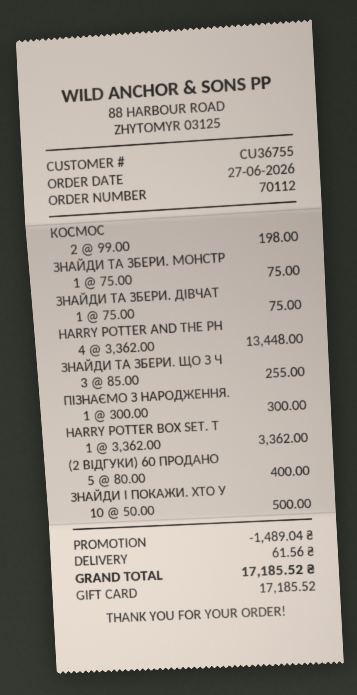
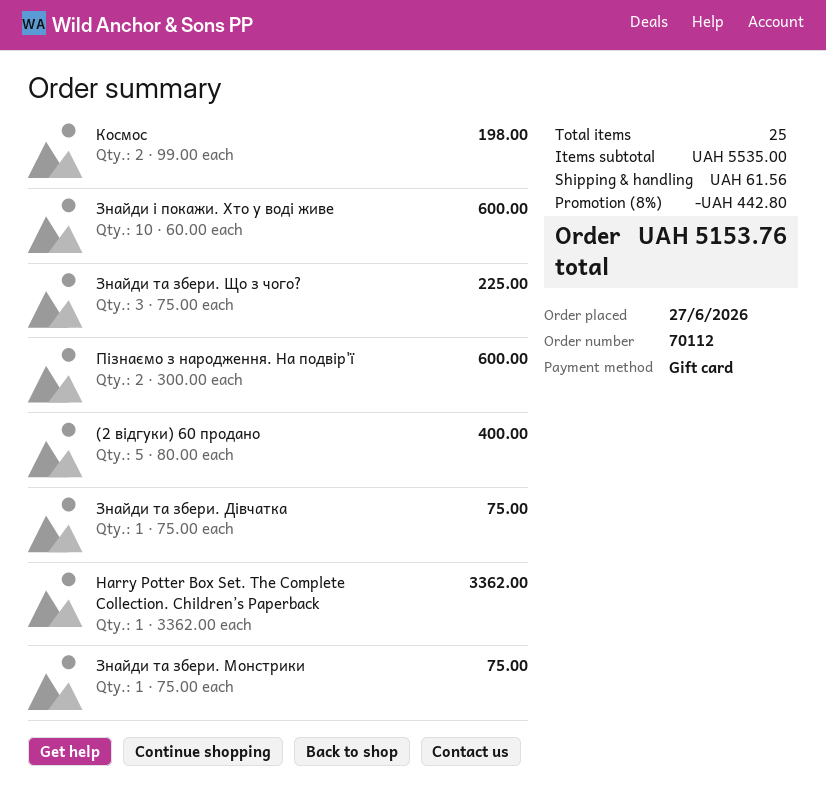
HARRY POTTER AND THE PH: 4 x 3362.00 = 13448.00 -> none
ЗНАЙДИ ТА ЗБЕРИ. ЩО З Ч: 3 x 85.00 = 255.00 -> 3 x 75.00 = 225.00
ПІЗНАЄМО З НАРОДЖЕННЯ.: 1 x 300.00 = 300.00 -> 2 x 300.00 = 600.00
ЗНАЙДИ І ПОКАЖИ. ХТО У: 10 x 50.00 = 500.00 -> 10 x 60.00 = 600.00
discount: 1489.04 -> 442.80
total: 17185.52 -> 5153.76

